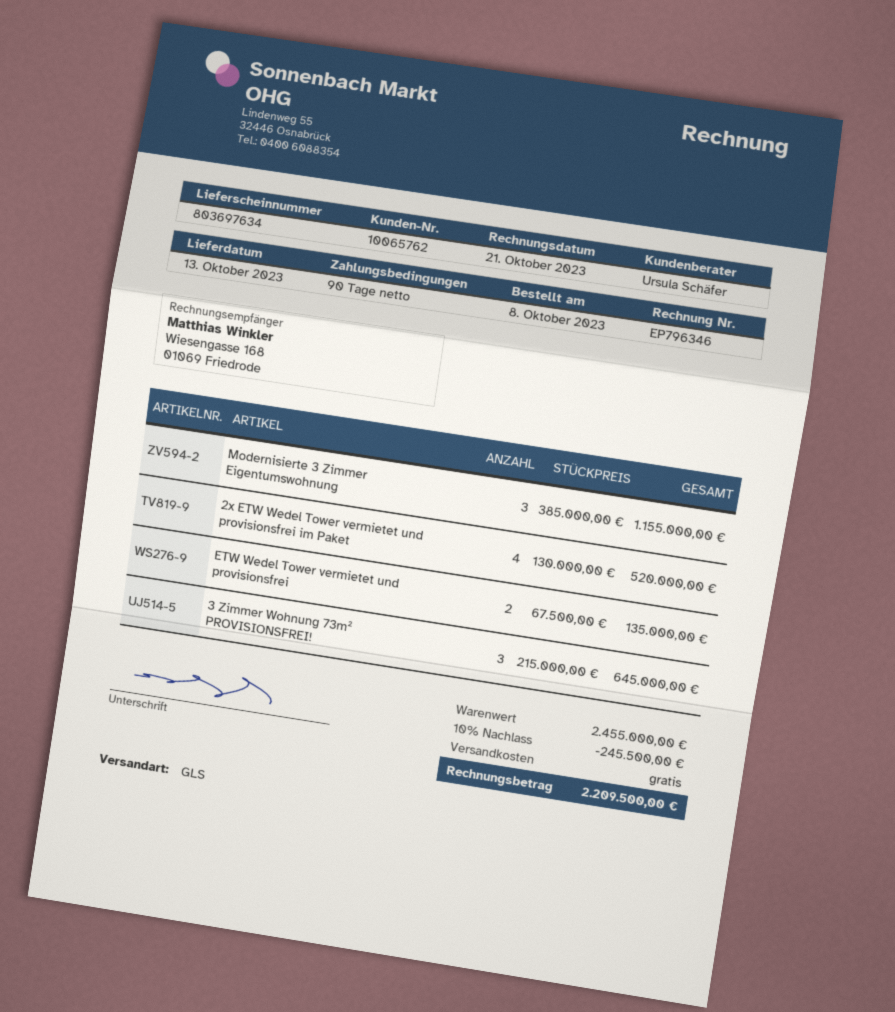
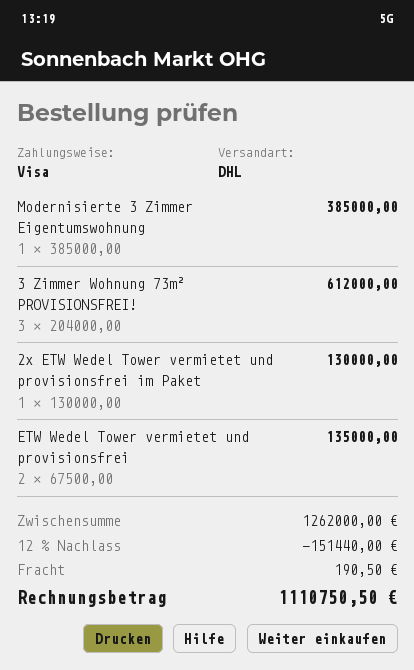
shipping method: GLS -> DHL
Modernisierte 3 Zimmer Eigentumswohnung: 3 x 385000.00 = 1155000.00 -> 1 x 385000.00 = 385000.00
2x ETW Wedel Tower vermietet und provisionsfrei im Paket: 4 x 130000.00 = 520000.00 -> 1 x 130000.00 = 130000.00
3 Zimmer Wohnung 73m² PROVISIONSFREI!: 3 x 215000.00 = 645000.00 -> 3 x 204000.00 = 612000.00
subtotal: 2455000.00 -> 1262000.00
discount: 10% = 245500.00 -> 12% = 151440.00
shipping: 0.00 -> 190.50
total: 2209500.00 -> 1110750.50

